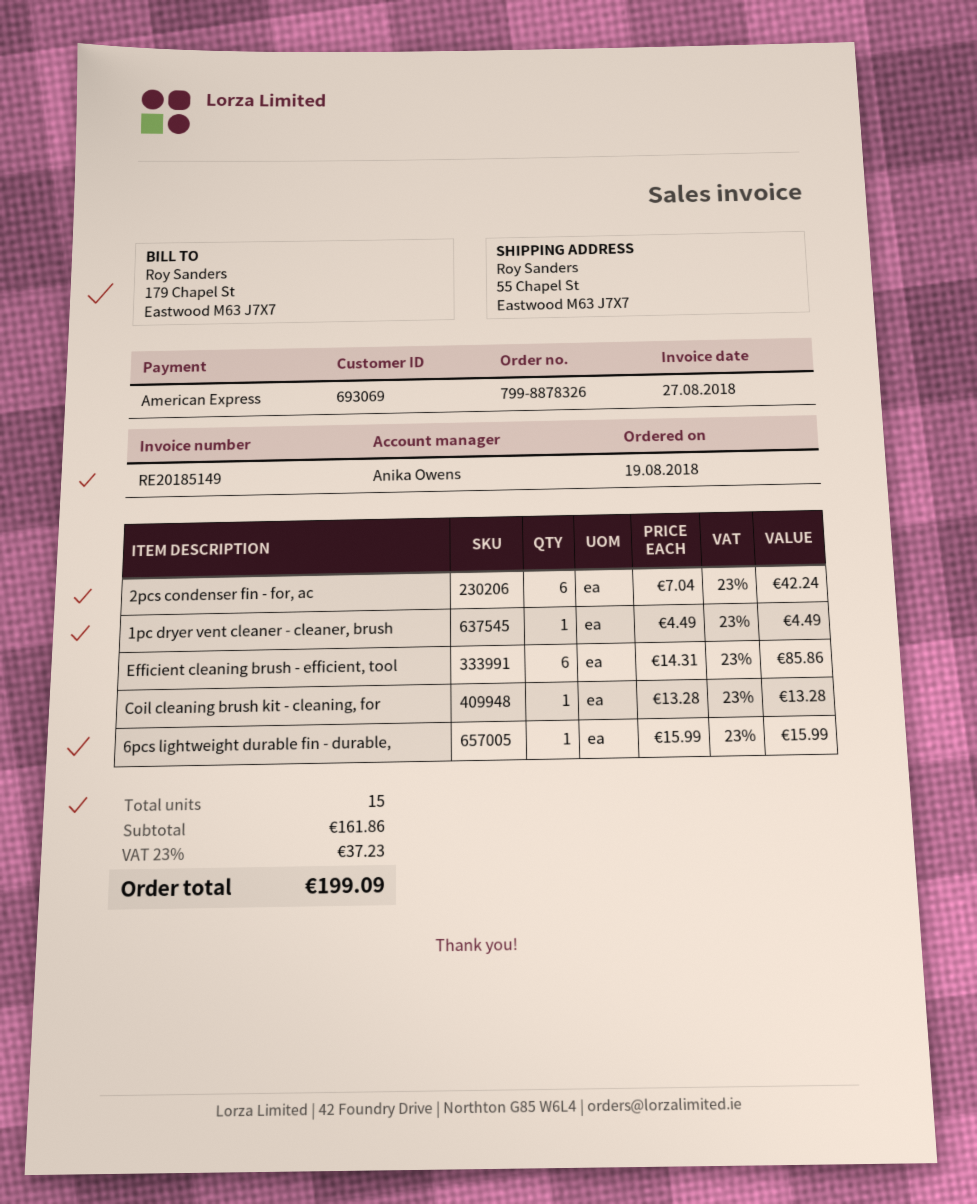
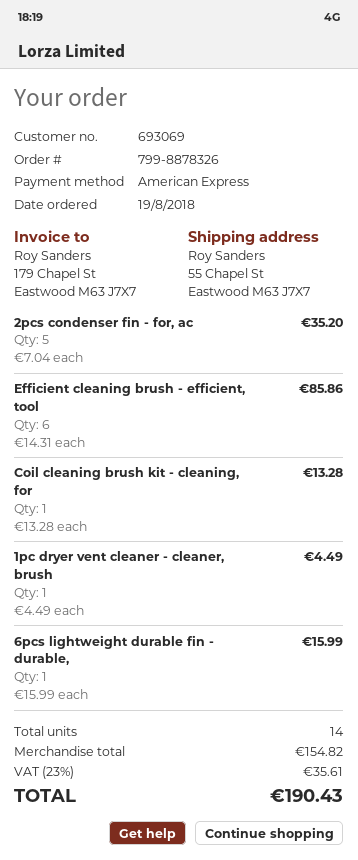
2pcs condenser fin - for, ac: 6 x 7.04 = 42.24 -> 5 x 7.04 = 35.20
total quantity: 15 -> 14
subtotal: 161.86 -> 154.82
tax: 23% = 37.23 -> 23% = 35.61
total: 199.09 -> 190.43

